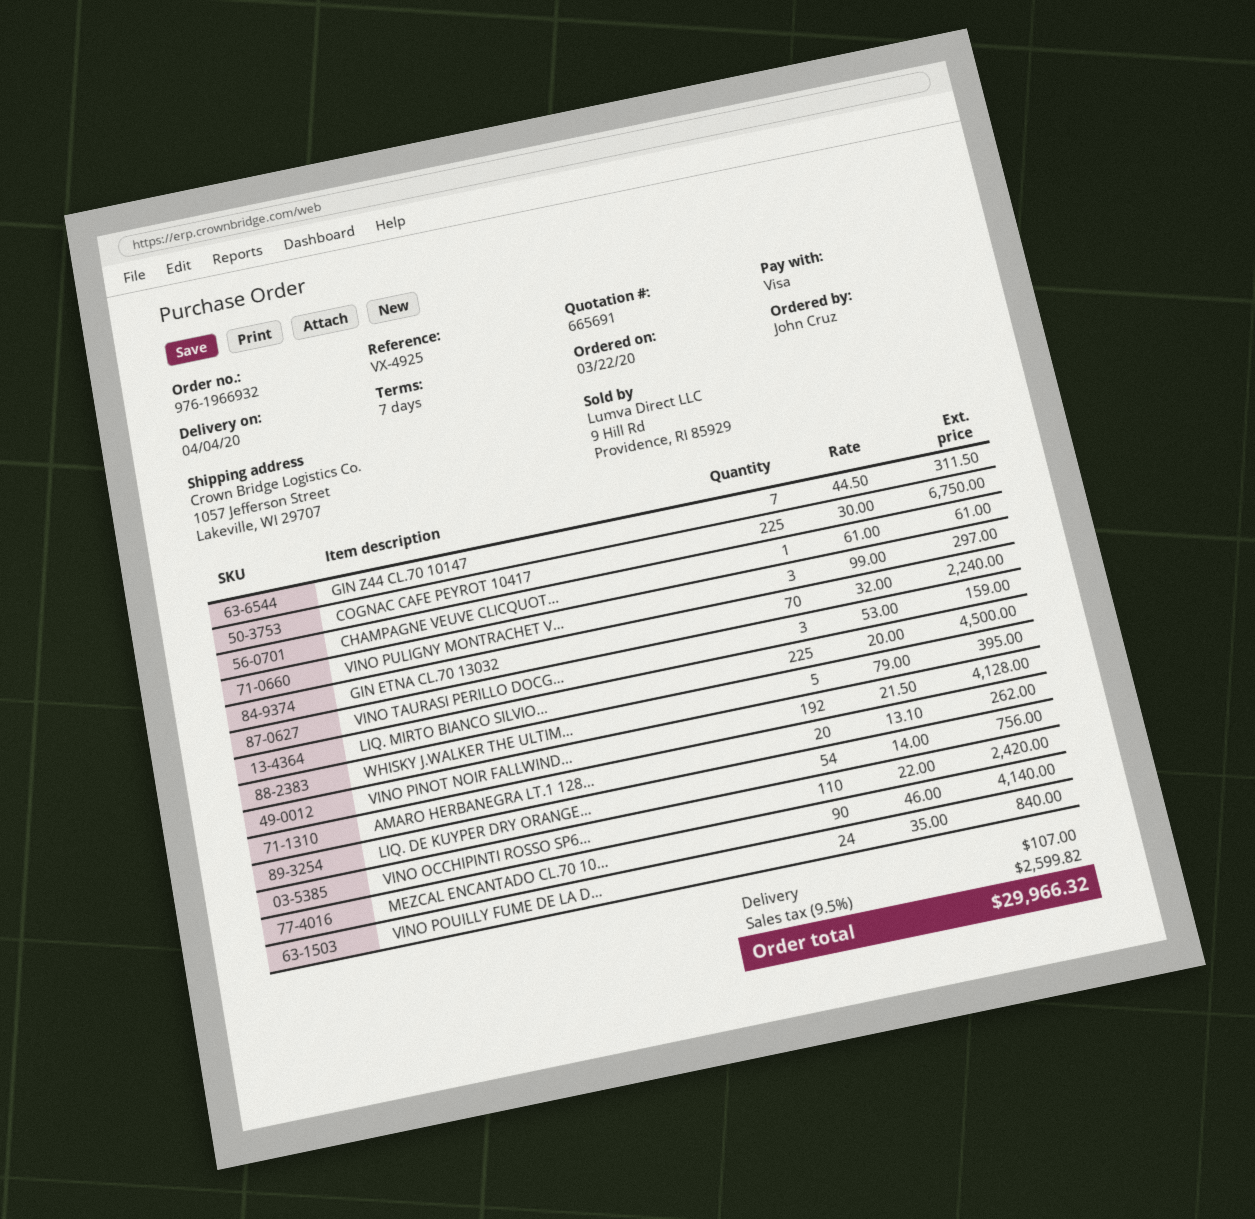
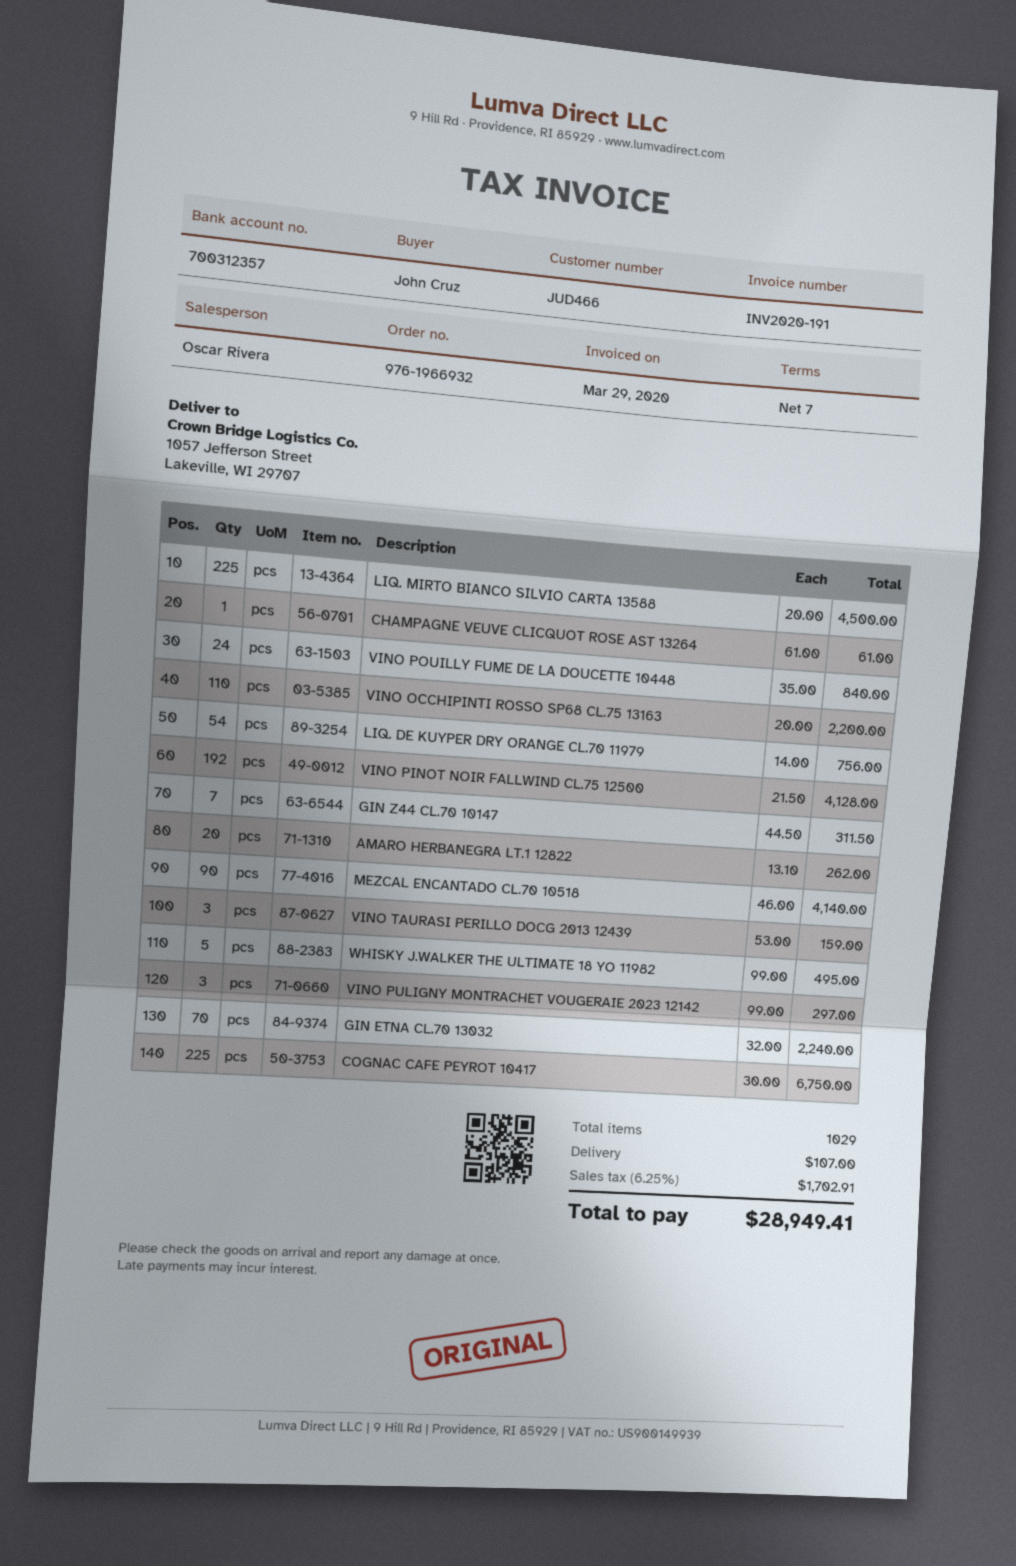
WHISKY J.WALKER THE ULTIM...: 5 x 79.00 = 395.00 -> 5 x 99.00 = 495.00
VINO OCCHIPINTI ROSSO SP6...: 110 x 22.00 = 2420.00 -> 110 x 20.00 = 2200.00
tax: 9.5% = 2599.82 -> 6.25% = 1702.91
total: 29966.32 -> 28949.41

